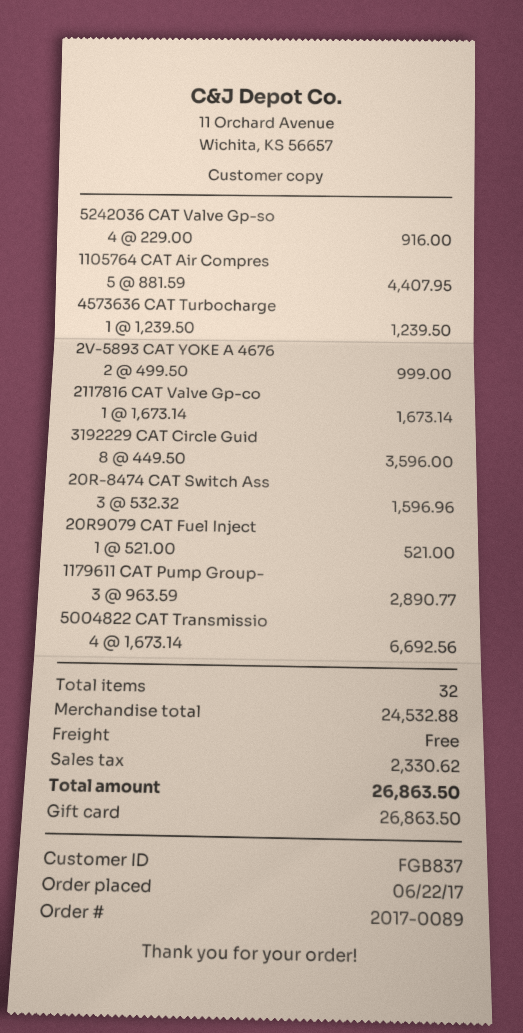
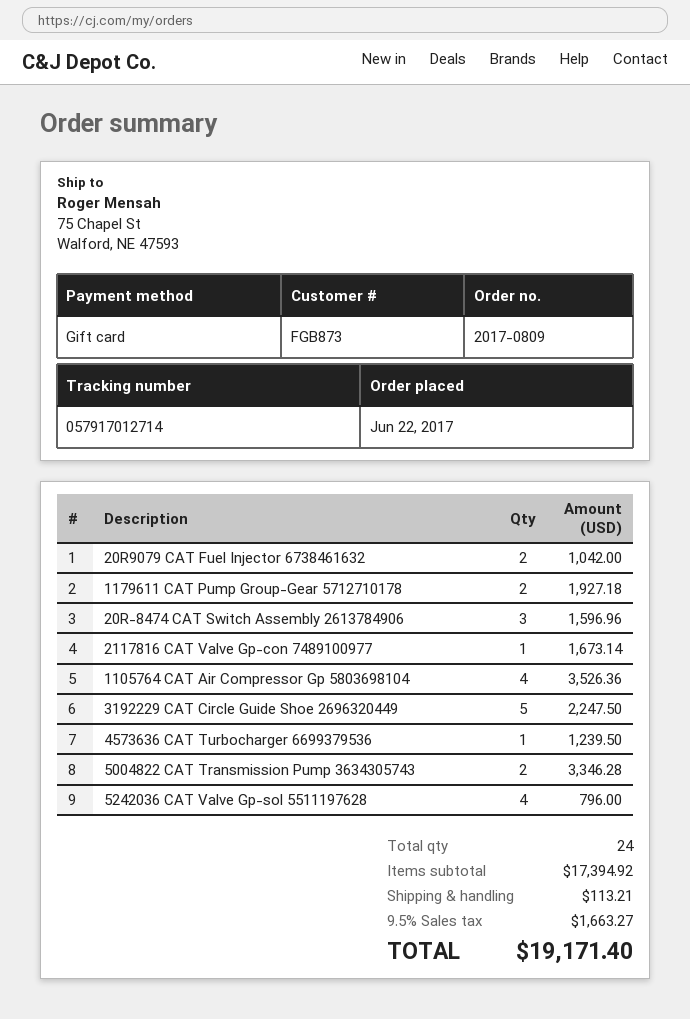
order number: 2017-0089 -> 2017-0809
customer number: FGB837 -> FGB873
5242036 CAT Valve Gp-so: 4 for 916.00 -> 4 for 796.00
1105764 CAT Air Compres: 5 for 4407.95 -> 4 for 3526.36
2V-5893 CAT YOKE A 4676: 2 for 999.00 -> none
3192229 CAT Circle Guid: 8 for 3596.00 -> 5 for 2247.50
20R9079 CAT Fuel Inject: 1 for 521.00 -> 2 for 1042.00
1179611 CAT Pump Group-: 3 for 2890.77 -> 2 for 1927.18
5004822 CAT Transmissio: 4 for 6692.56 -> 2 for 3346.28
total quantity: 32 -> 24
subtotal: 24532.88 -> 17394.92
shipping: 0.00 -> 113.21
tax: 2330.62 -> 1663.27
total: 26863.50 -> 19171.40

